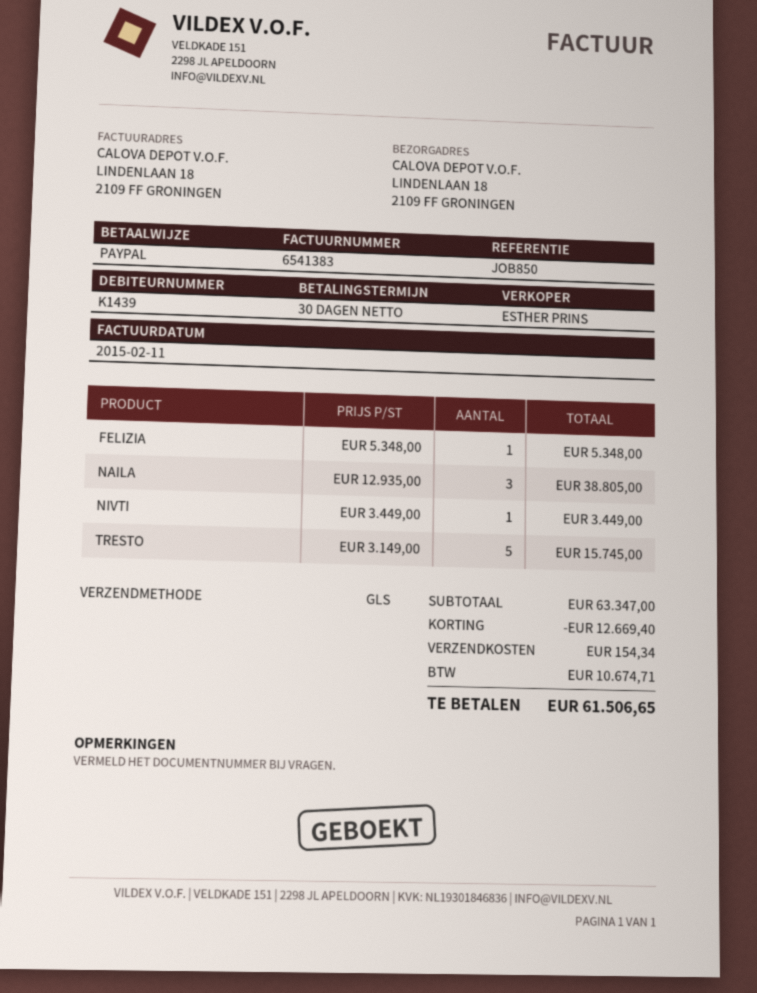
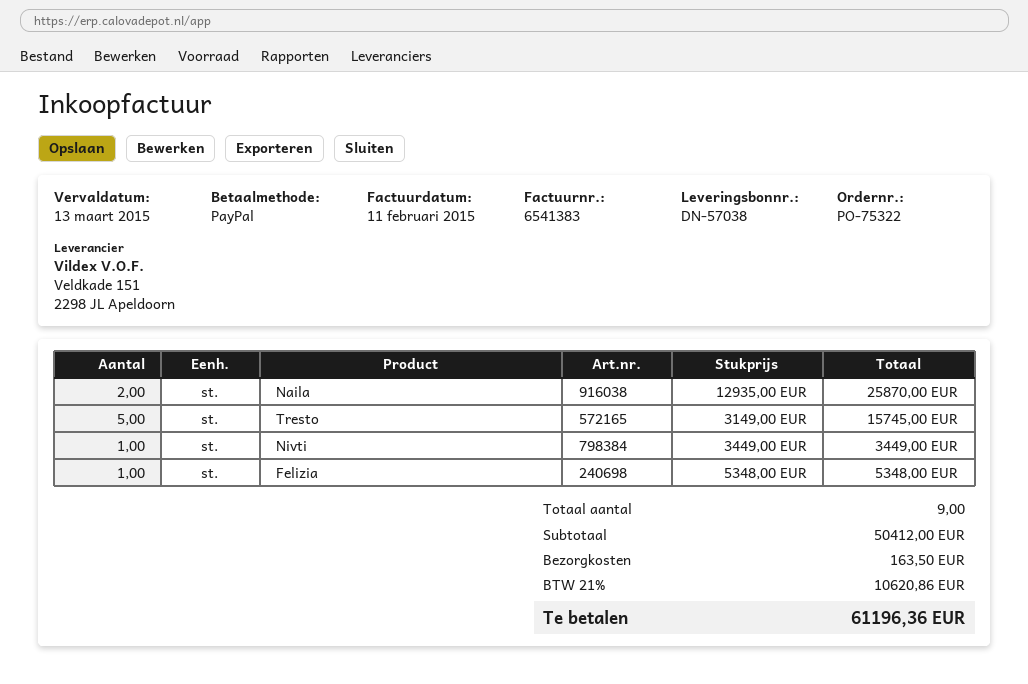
NAILA: 3 x 12935.00 = 38805.00 -> 2 x 12935.00 = 25870.00
subtotal: 63347.00 -> 50412.00
discount: 12669.40 -> none
shipping: 154.34 -> 163.50
tax: 10674.71 -> 10620.86
total: 61506.65 -> 61196.36

